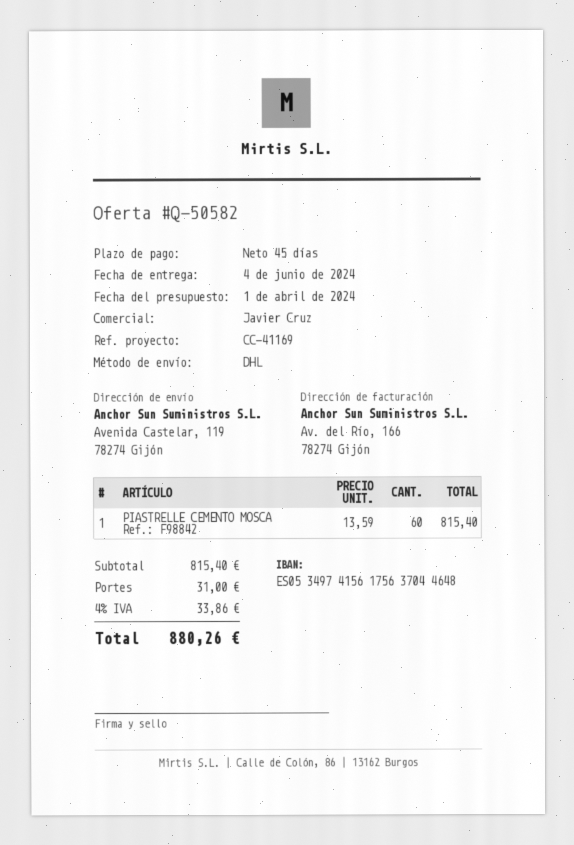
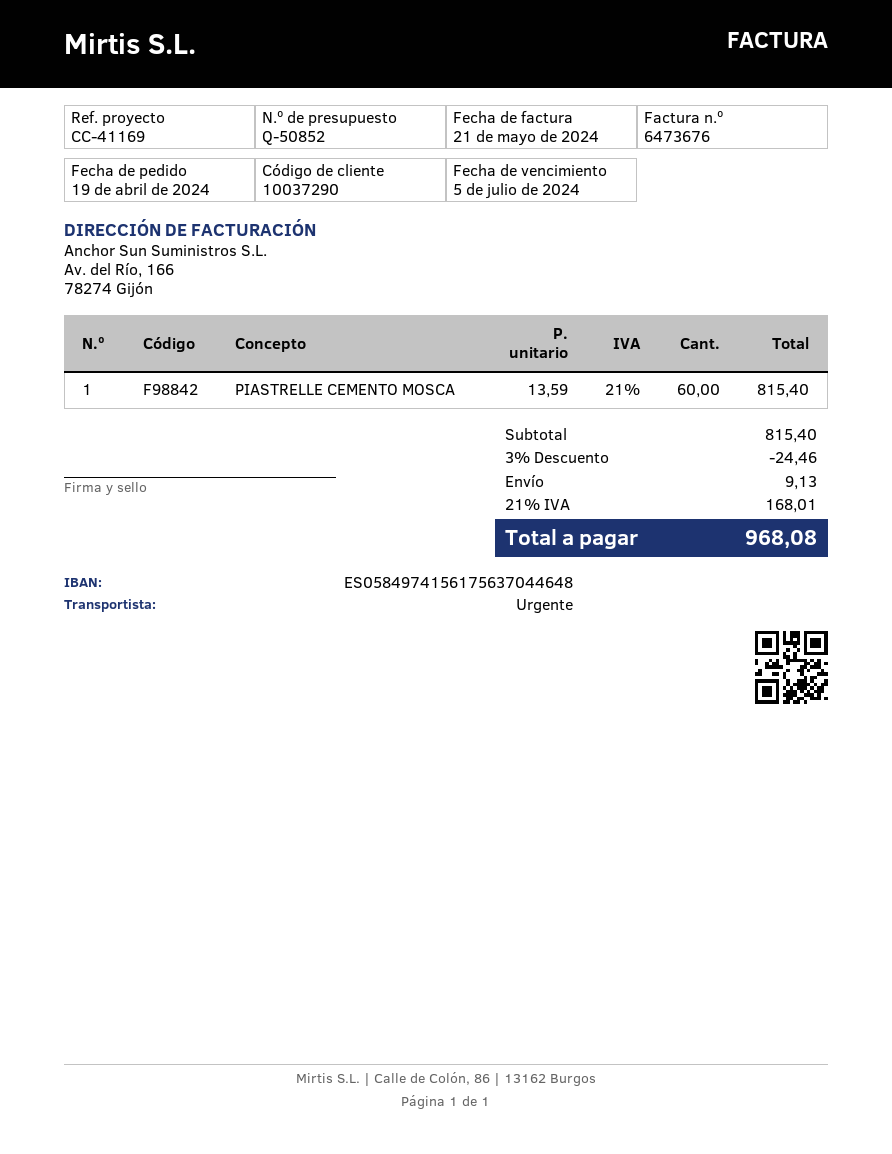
quote number: Q-50582 -> Q-50852
bank account: ES0534974156175637044648 -> ES0584974156175637044648
shipping method: DHL -> express
discount: none -> 3% = 24.46
shipping: 31.00 -> 9.13
tax: 4% = 33.86 -> 21% = 168.01
total: 880.26 -> 968.08

